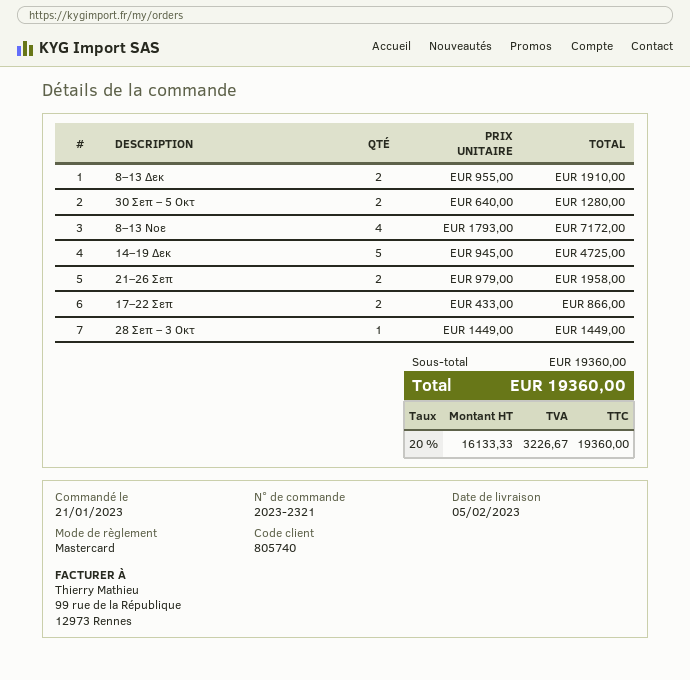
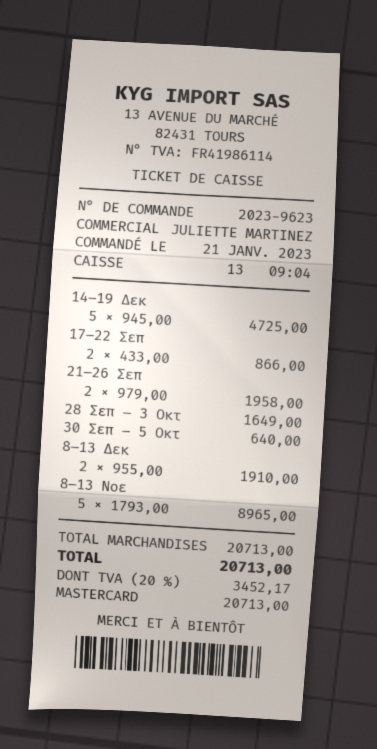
order number: 2023-2321 -> 2023-9623
30 Σεπ – 5 Οκτ: 2 x 640.00 = 1280.00 -> 1 x 640.00 = 640.00
8–13 Νοε: 4 x 1793.00 = 7172.00 -> 5 x 1793.00 = 8965.00
28 Σεπ – 3 Οκτ: 1 x 1449.00 = 1449.00 -> 1 x 1649.00 = 1649.00
subtotal: 19360.00 -> 20713.00
tax: 20% = 3226.67 -> 20% = 3452.17
total: 19360.00 -> 20713.00

